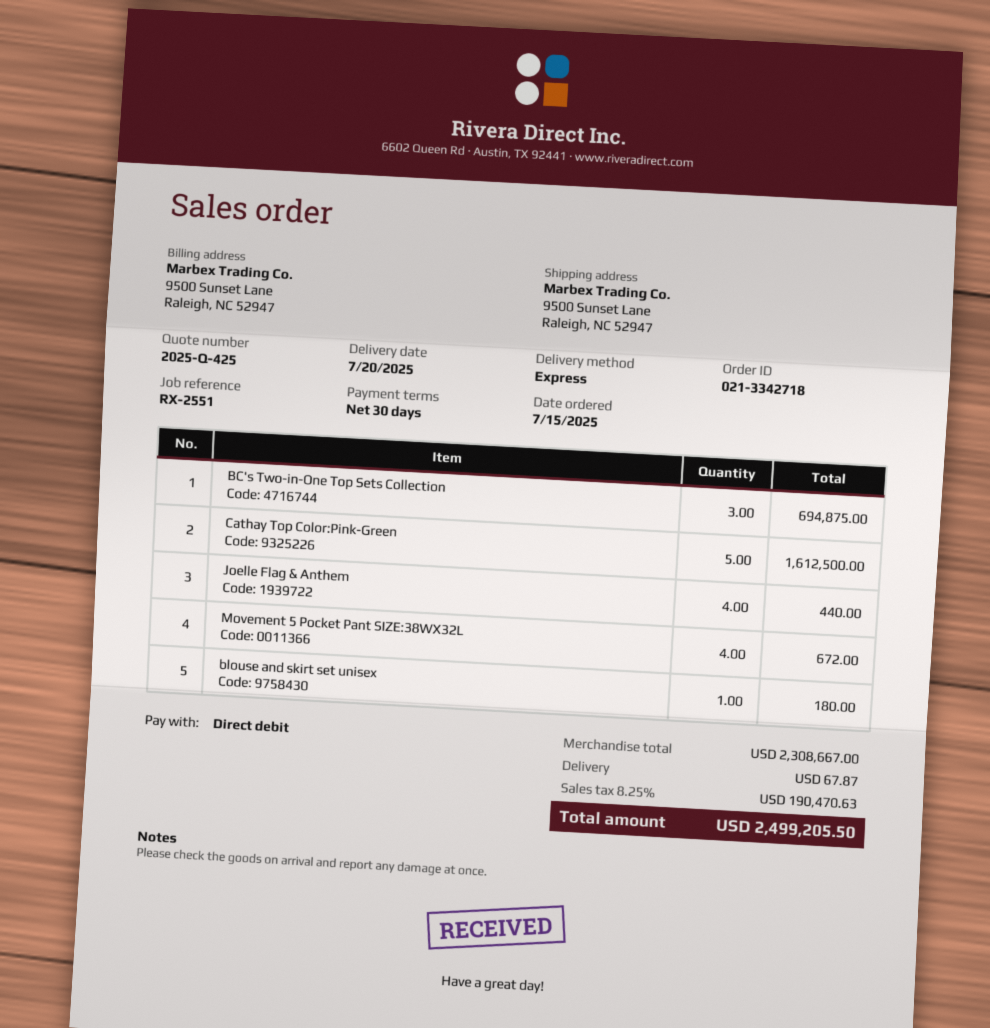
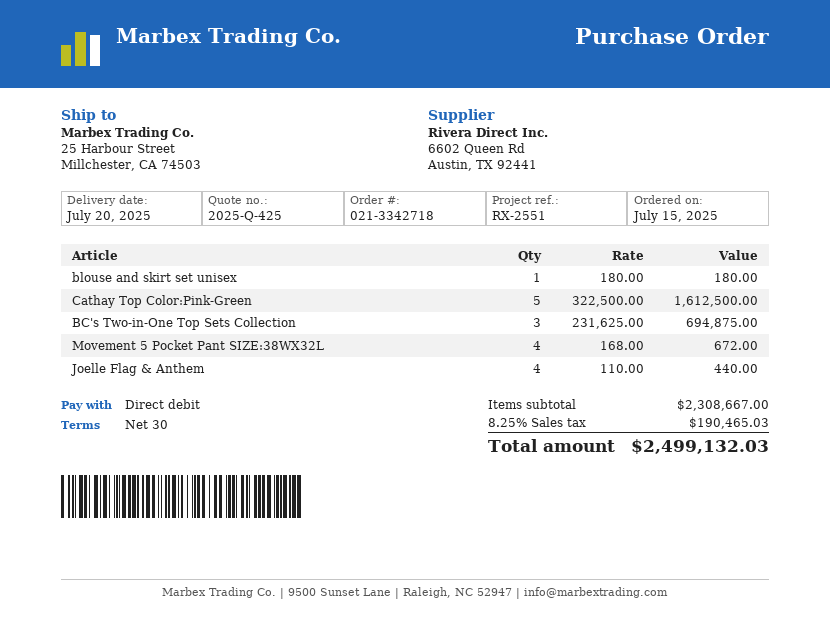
ship to: 9500 Sunset Lane, Raleigh, NC 52947 -> 25 Harbour Street, Millchester, CA 74503
shipping: 67.87 -> none
tax: 8.25% = 190470.63 -> 8.25% = 190465.03
total: 2499205.50 -> 2499132.03

